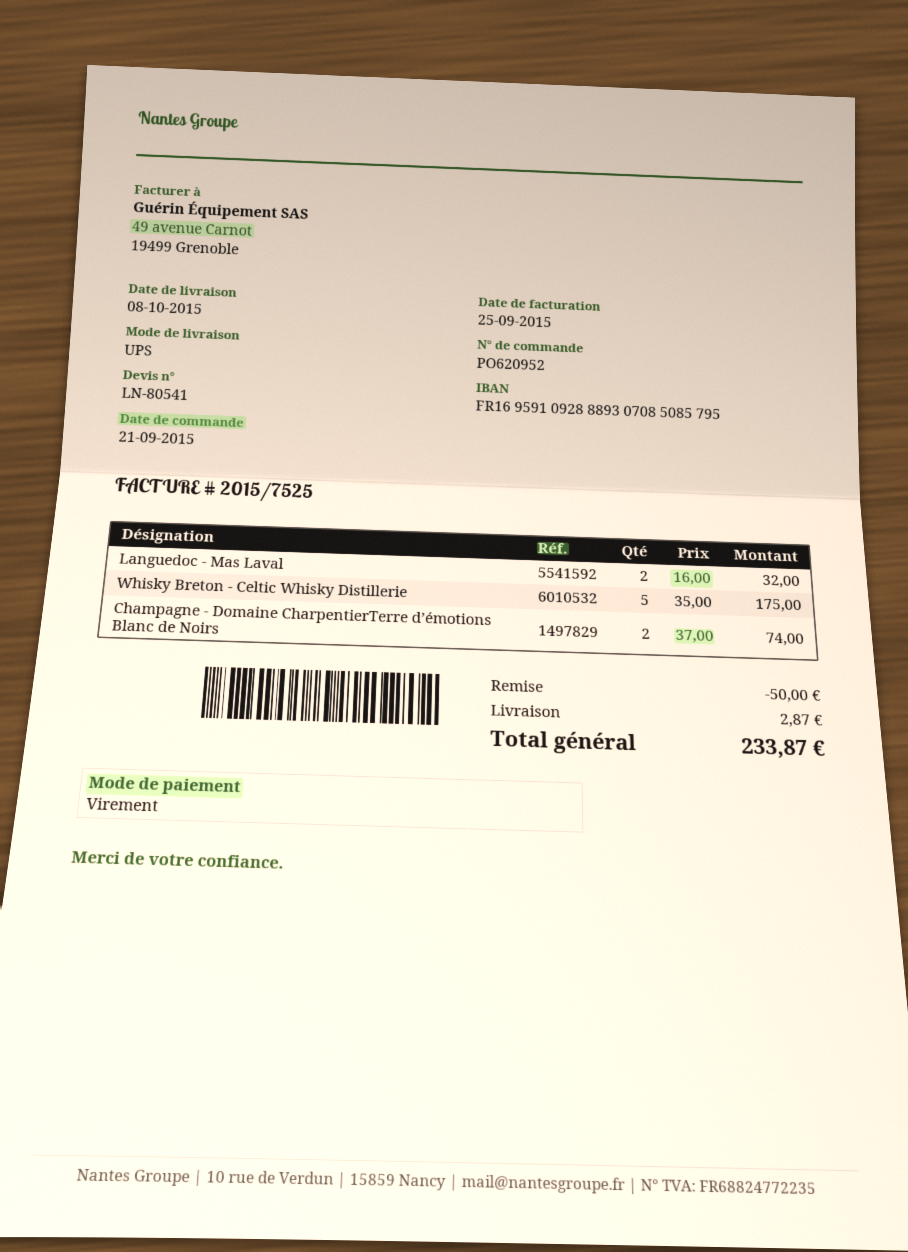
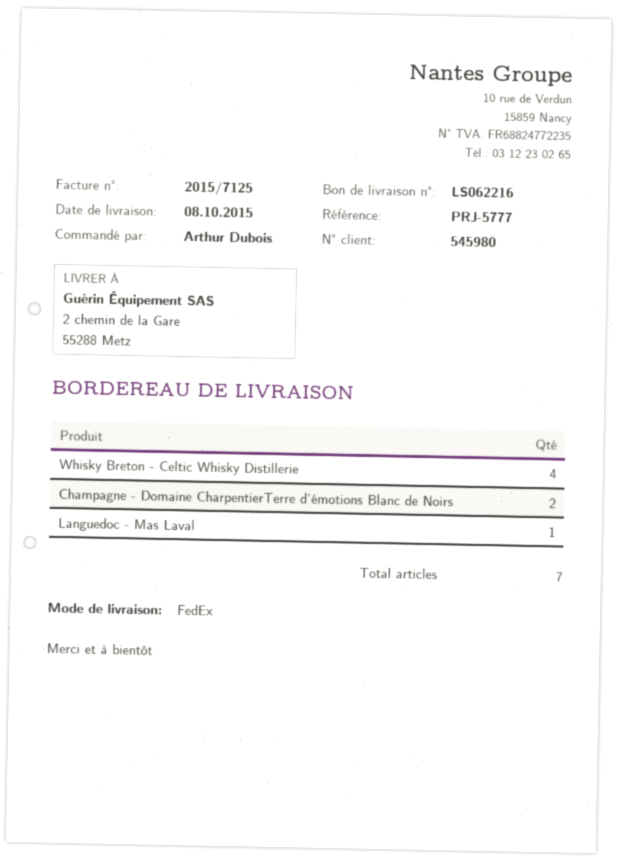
invoice number: 2015/7525 -> 2015/7125
shipping method: UPS -> FedEx
Languedoc - Mas Laval: 2 -> 1
Whisky Breton - Celtic Whisky Distillerie: 5 -> 4

